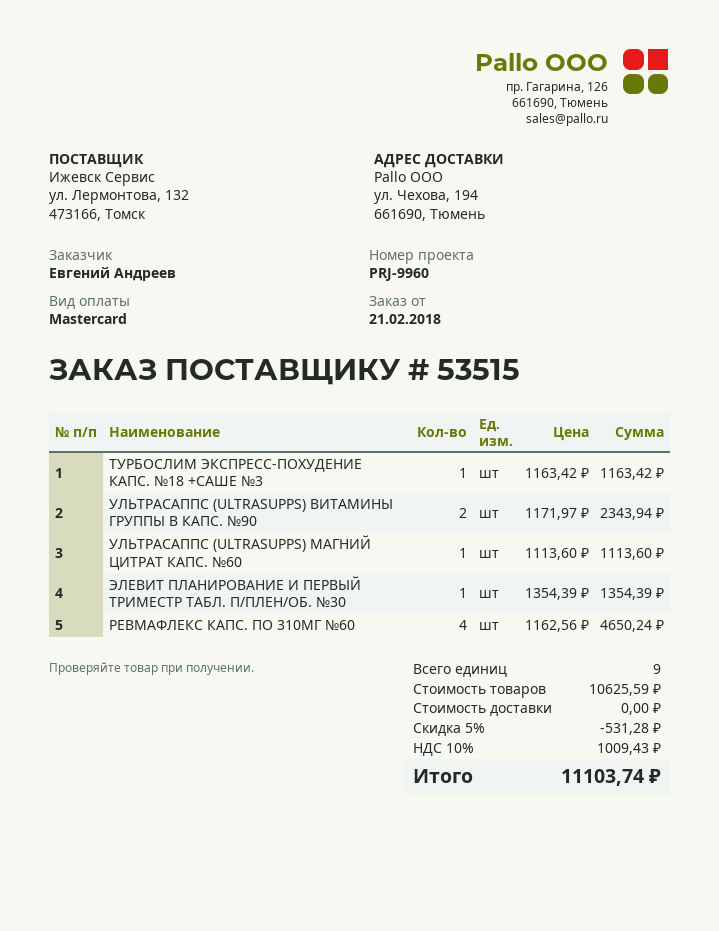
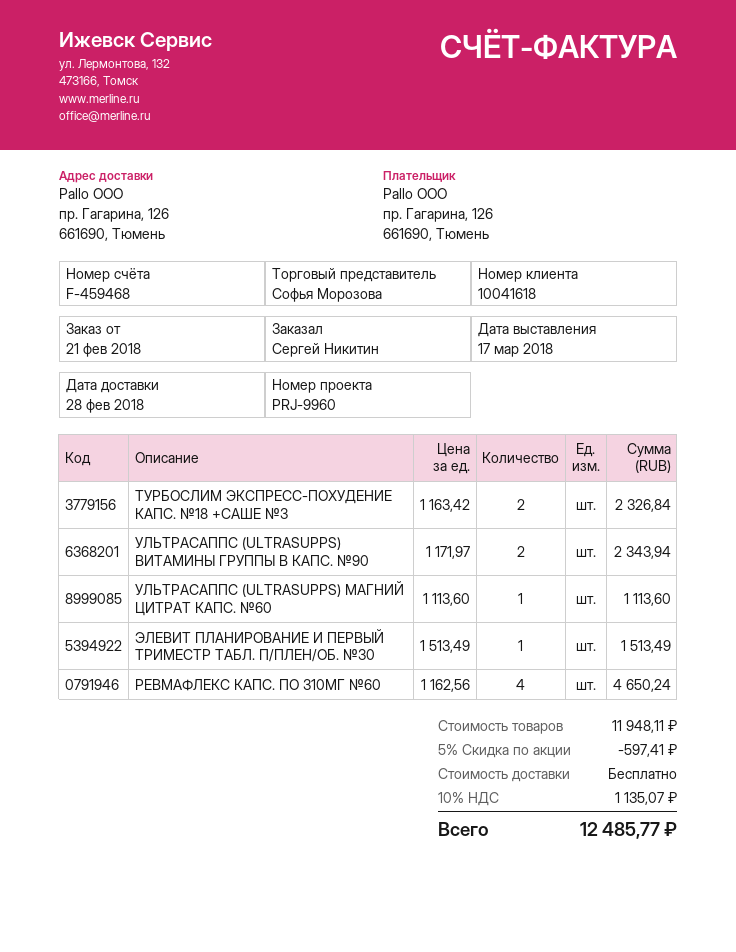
ordered by: Евгений Андреев -> Сергей Никитин
ship to: ул. Чехова, 194, 661690, Тюмень -> пр. Гагарина, 126, 661690, Тюмень
ТУРБОСЛИМ ЭКСПРЕСС-ПОХУДЕНИЕ КАПС. №18 +САШЕ №3: 1 x 1163.42 = 1163.42 -> 2 x 1163.42 = 2326.84
ЭЛЕВИТ ПЛАНИРОВАНИЕ И ПЕРВЫЙ ТРИМЕСТР ТАБЛ. П/ПЛЕН/ОБ. №30: 1 x 1354.39 = 1354.39 -> 1 x 1513.49 = 1513.49
subtotal: 10625.59 -> 11948.11
discount: 5% = 531.28 -> 5% = 597.41
tax: 10% = 1009.43 -> 10% = 1135.07
total: 11103.74 -> 12485.77

